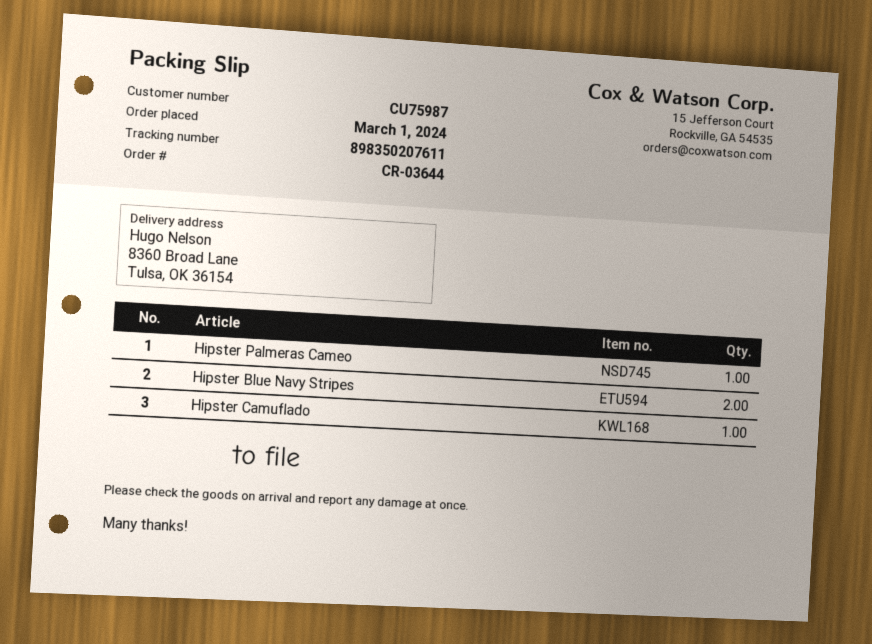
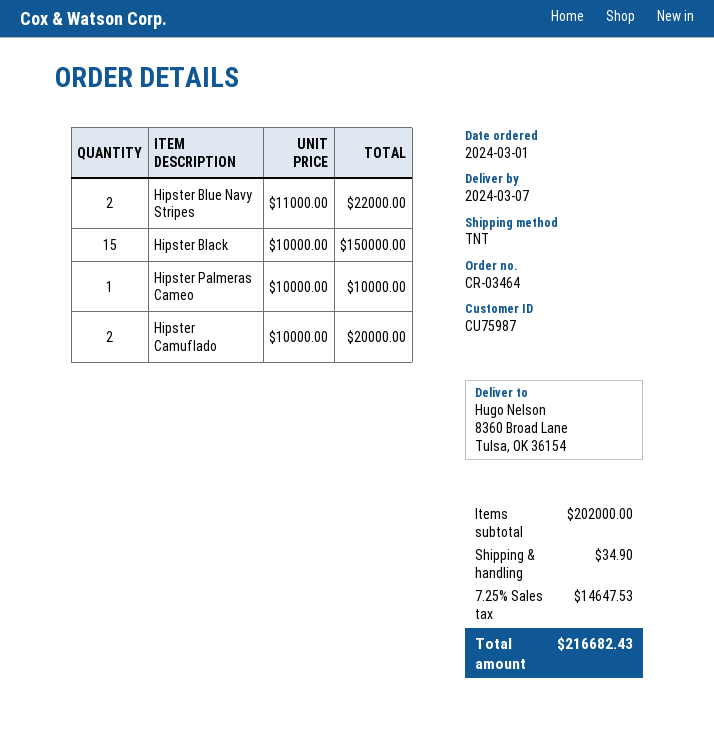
order number: CR-03644 -> CR-03464
Hipster Camuflado: 1 -> 2
Hipster Black: none -> 15

